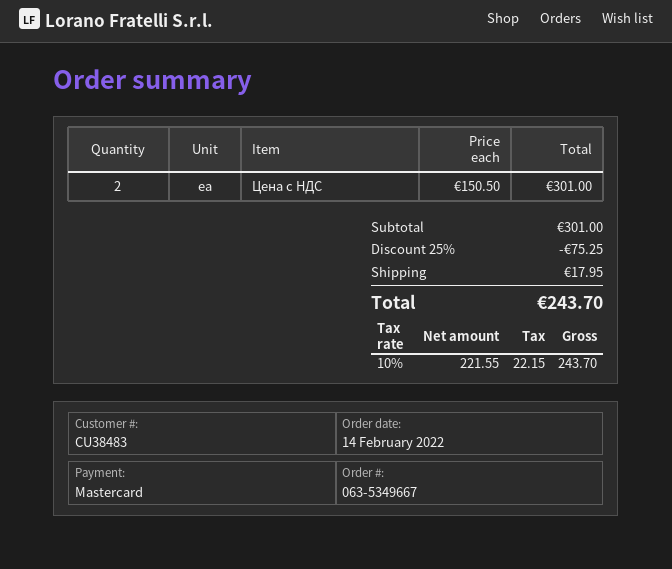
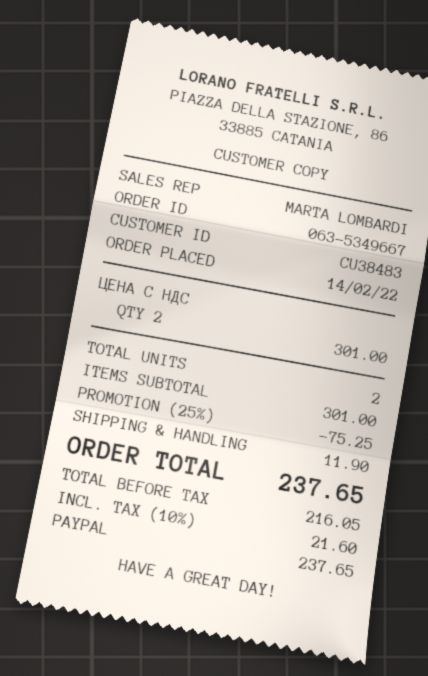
payment method: Mastercard -> PayPal
shipping: 17.95 -> 11.90
net: 221.55 -> 216.05
tax: 10% = 22.15 -> 10% = 21.60
total: 243.70 -> 237.65

